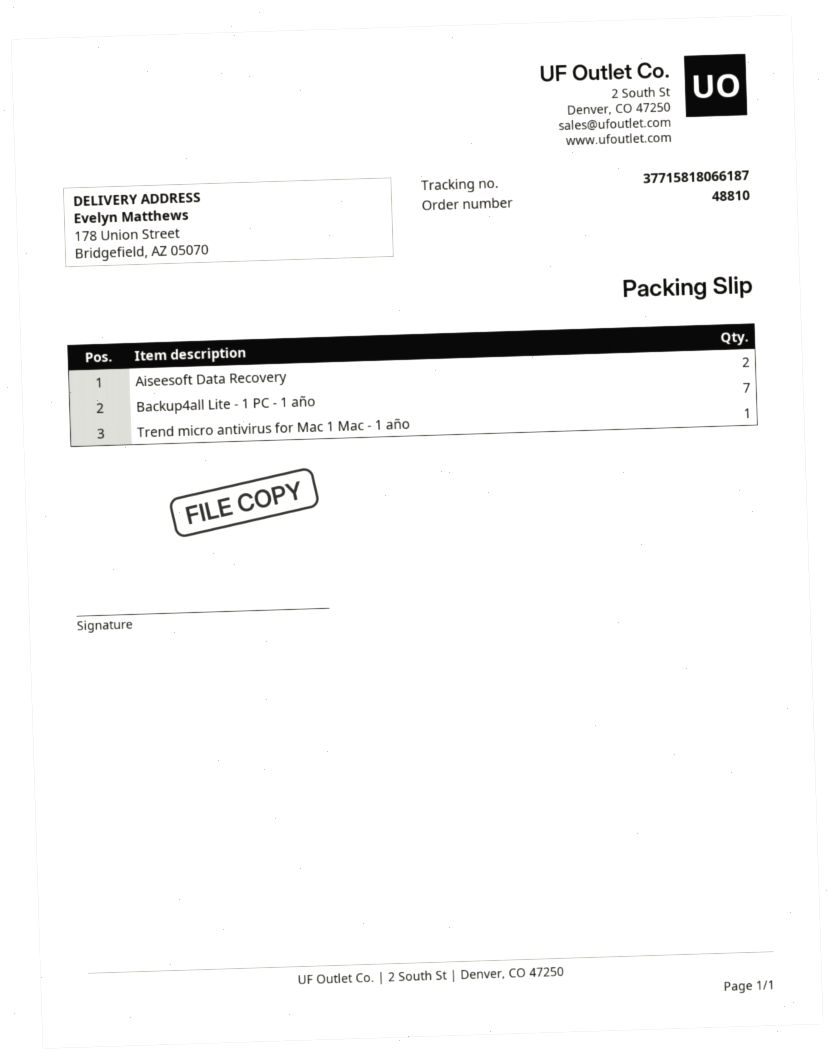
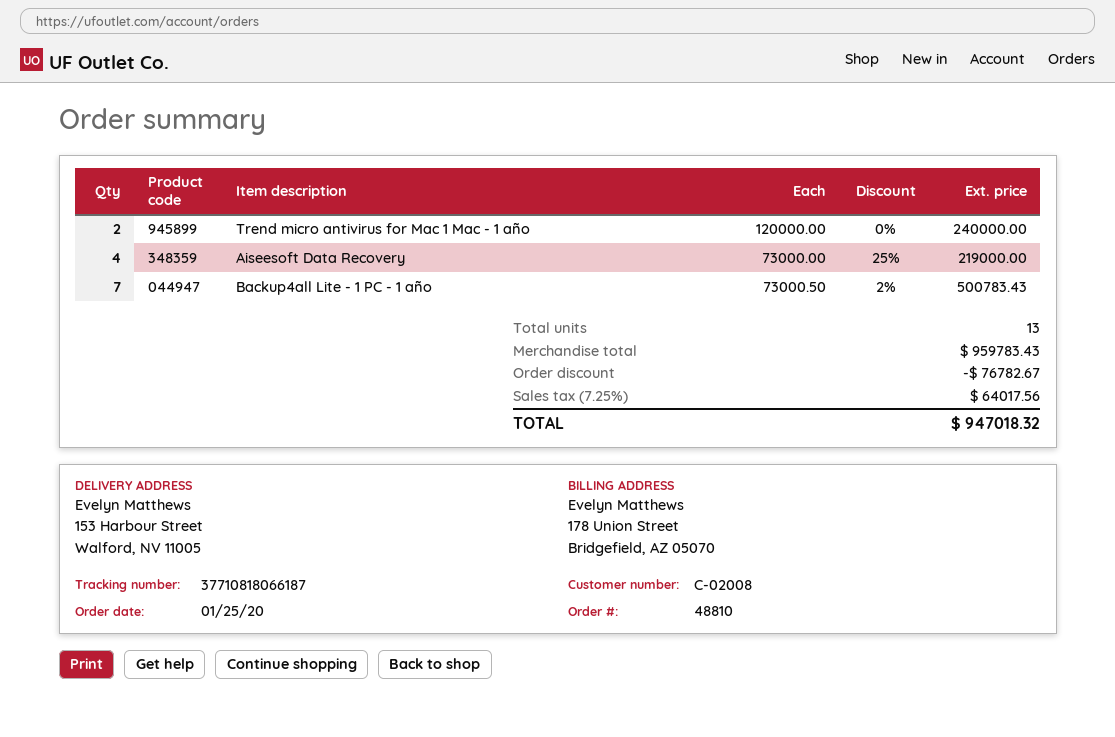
tracking number: 37715818066187 -> 37710818066187
ship to: 178 Union Street, Bridgefield, AZ 05070 -> 153 Harbour Street, Walford, NV 11005
Aiseesoft Data Recovery: 2 -> 4
Trend micro antivirus for Mac 1 Mac - 1 año: 1 -> 2

